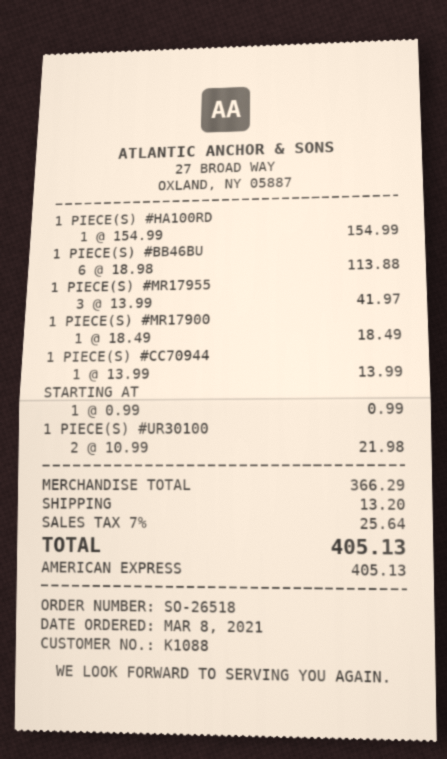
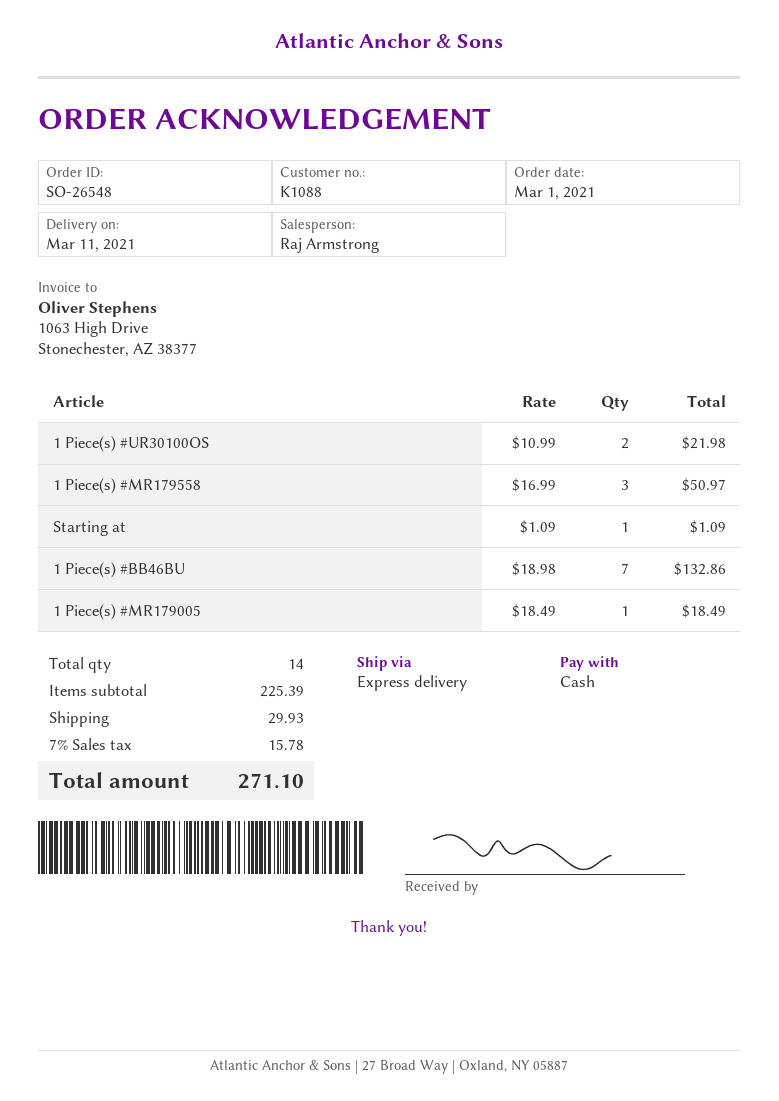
order number: SO-26518 -> SO-26548
order date: 2021-03-08 -> 2021-03-01
payment method: American Express -> cash
1 PIECE(S) #HA100RD: 1 x 154.99 = 154.99 -> none
1 PIECE(S) #BB46BU: 6 x 18.98 = 113.88 -> 7 x 18.98 = 132.86
1 PIECE(S) #MR17955: 3 x 13.99 = 41.97 -> 3 x 16.99 = 50.97
1 PIECE(S) #CC70944: 1 x 13.99 = 13.99 -> none
STARTING AT: 1 x 0.99 = 0.99 -> 1 x 1.09 = 1.09
subtotal: 366.29 -> 225.39
shipping: 13.20 -> 29.93
tax: 7% = 25.64 -> 7% = 15.78
total: 405.13 -> 271.10

